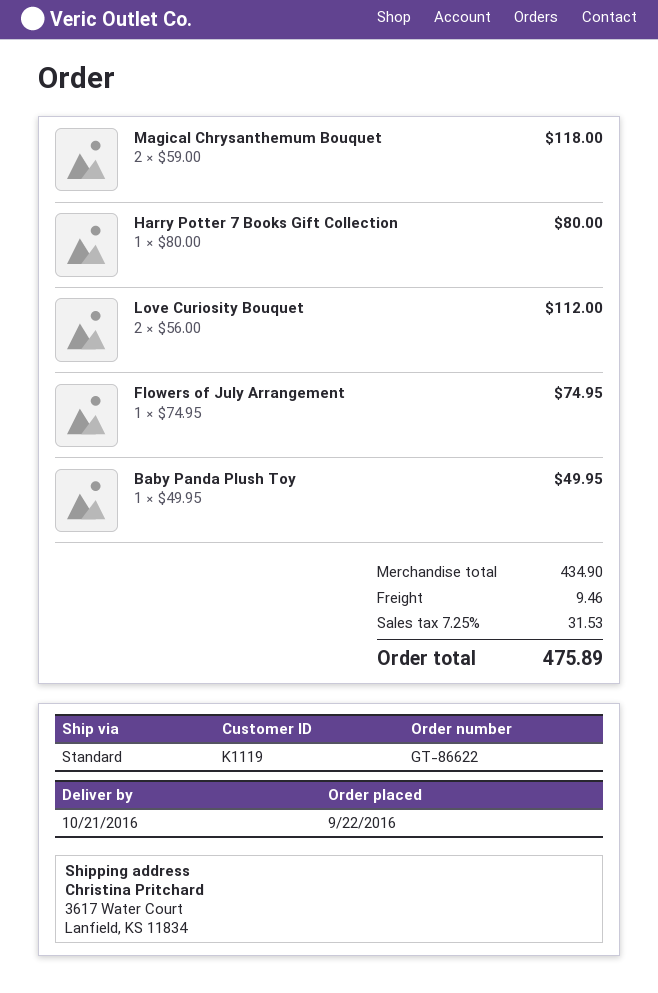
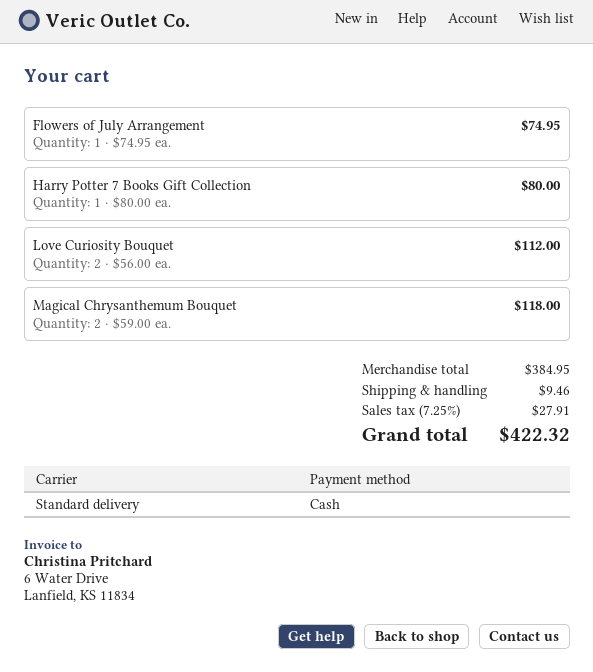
Baby Panda Plush Toy: 1 x 49.95 = 49.95 -> none
subtotal: 434.90 -> 384.95
tax: 7.25% = 31.53 -> 7.25% = 27.91
total: 475.89 -> 422.32

